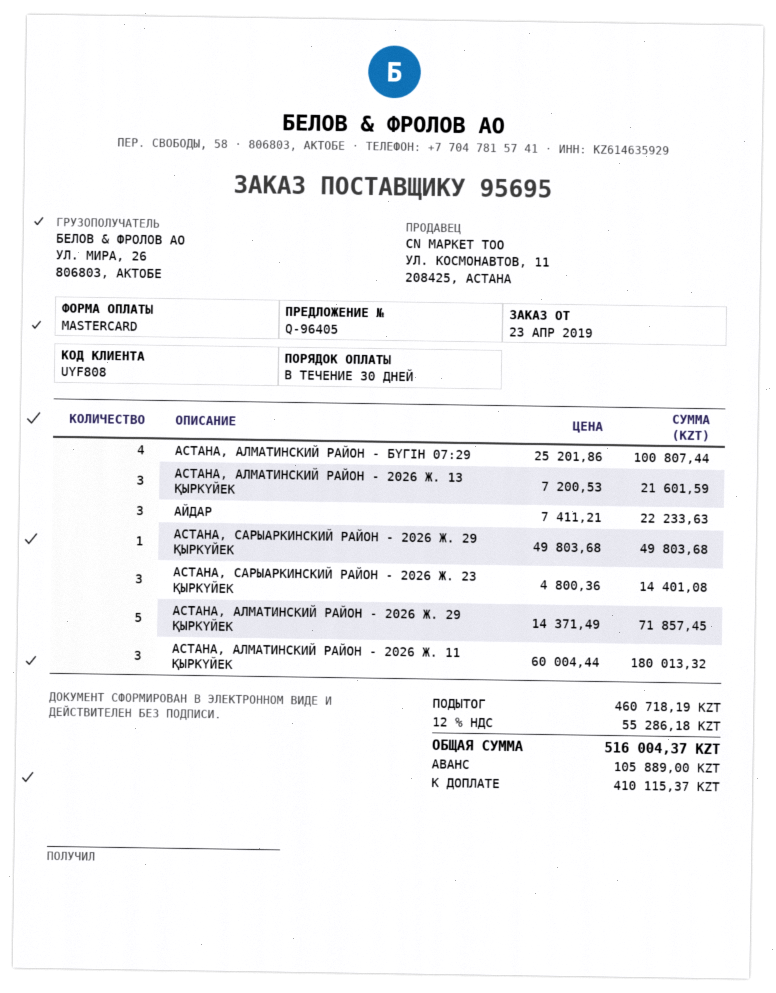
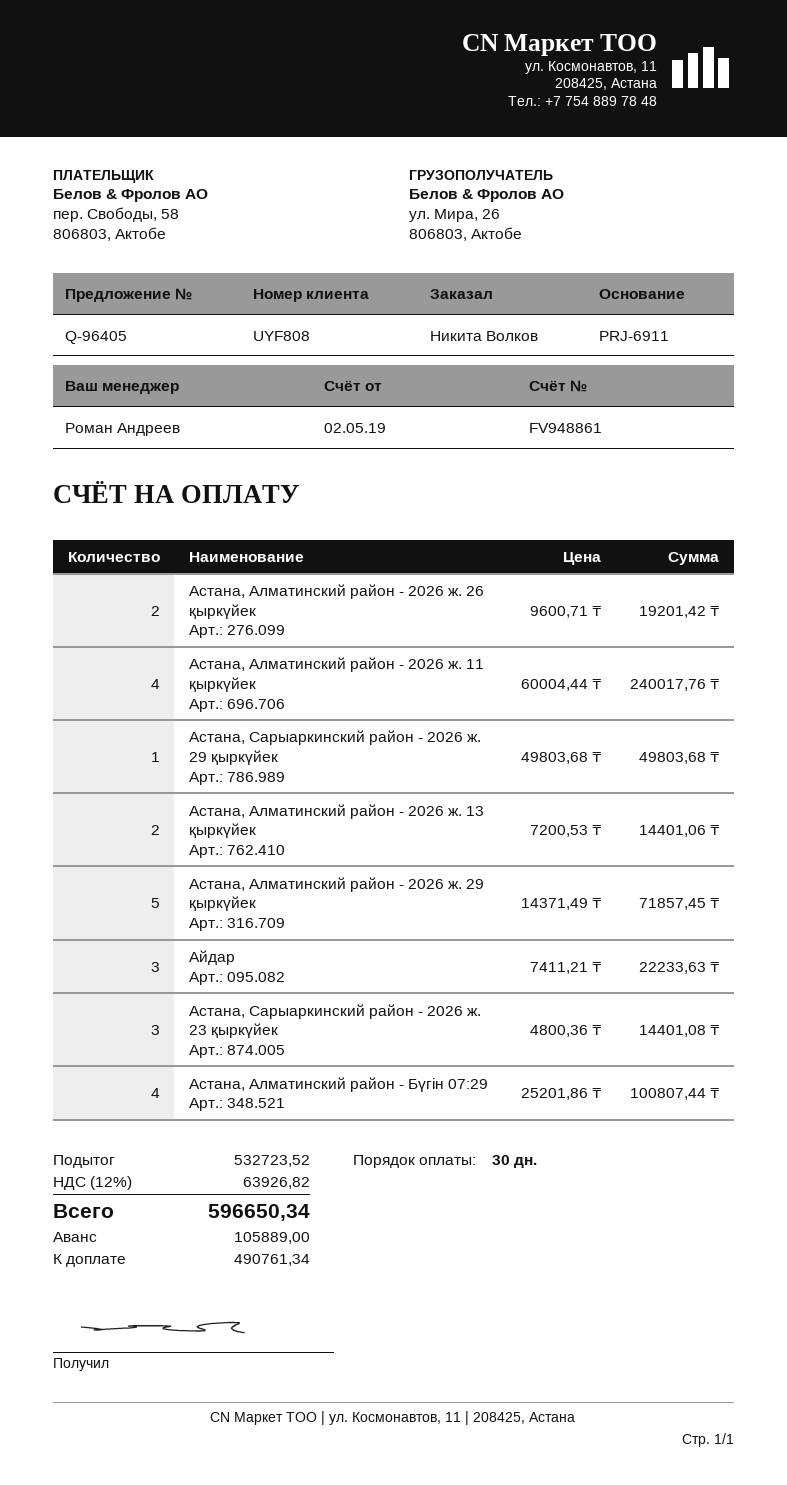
АСТАНА, АЛМАТИНСКИЙ РАЙОН - 2026 Ж. 13 ҚЫРКҮЙЕК: 3 x 7200.53 = 21601.59 -> 2 x 7200.53 = 14401.06
АСТАНА, АЛМАТИНСКИЙ РАЙОН - 2026 Ж. 11 ҚЫРКҮЙЕК: 3 x 60004.44 = 180013.32 -> 4 x 60004.44 = 240017.76
Астана, Алматинский район - 2026 ж. 26 қыркүйек: none -> 2 x 9600.71 = 19201.42
subtotal: 460718.19 -> 532723.52
tax: 12% = 55286.18 -> 12% = 63926.82
total: 516004.37 -> 596650.34
balance: 410115.37 -> 490761.34

